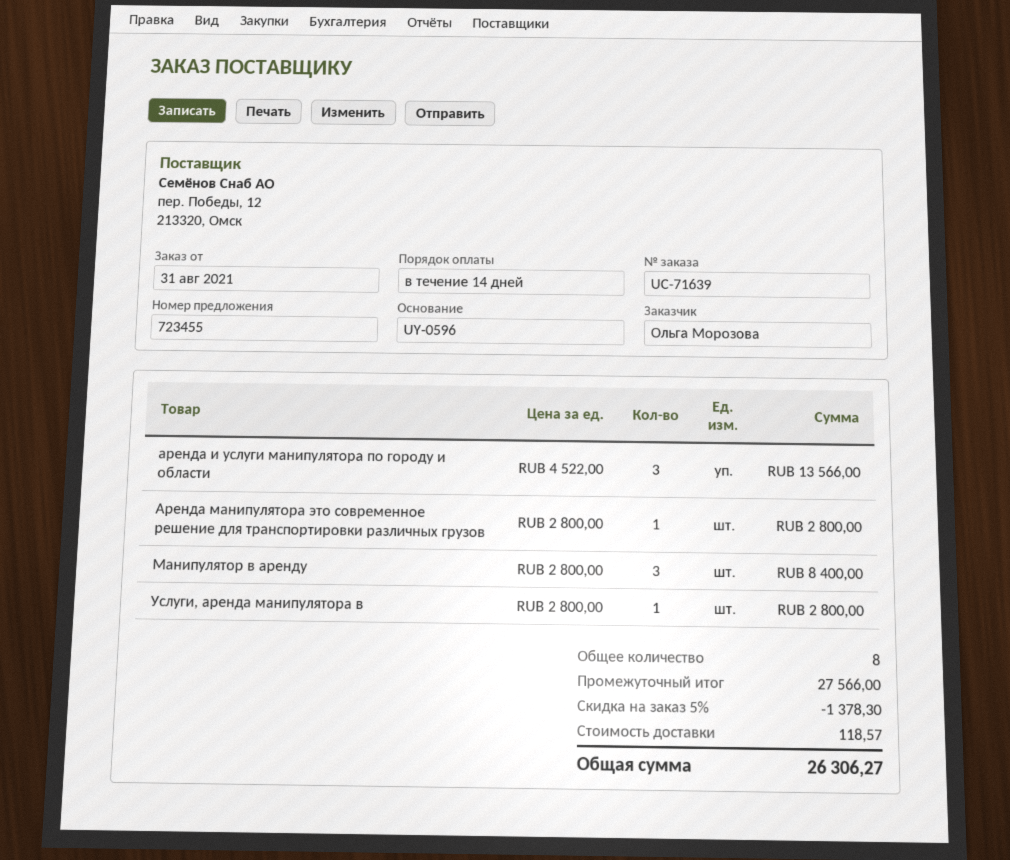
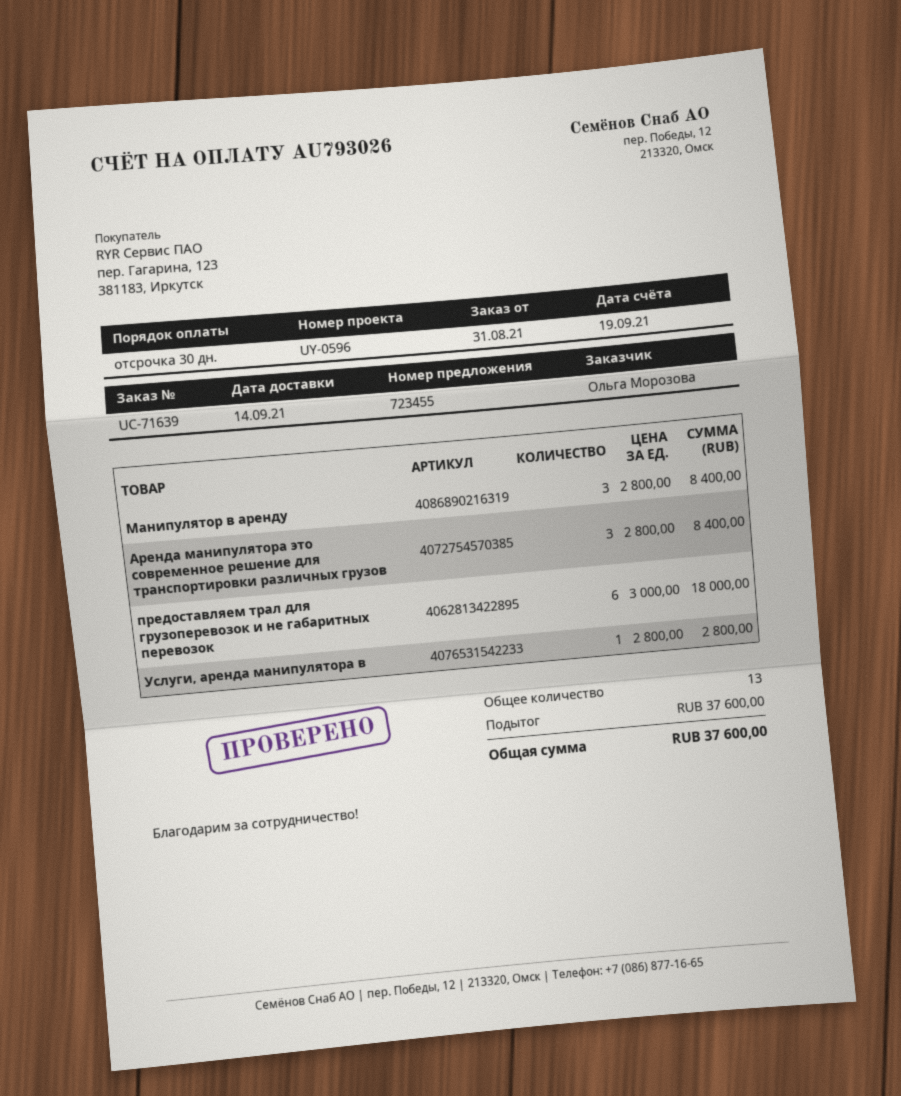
payment terms: 14 days -> 30 days
аренда и услуги манипулятора по городу и области: 3 x 4522.00 = 13566.00 -> none
Аренда манипулятора это современное решение для транспортировки различных грузов: 1 x 2800.00 = 2800.00 -> 3 x 2800.00 = 8400.00
предоставляем трал для грузоперевозок и не габаритных перевозок: none -> 6 x 3000.00 = 18000.00
total quantity: 8 -> 13
subtotal: 27566.00 -> 37600.00
discount: 5% = 1378.30 -> none
shipping: 118.57 -> none
total: 26306.27 -> 37600.00

